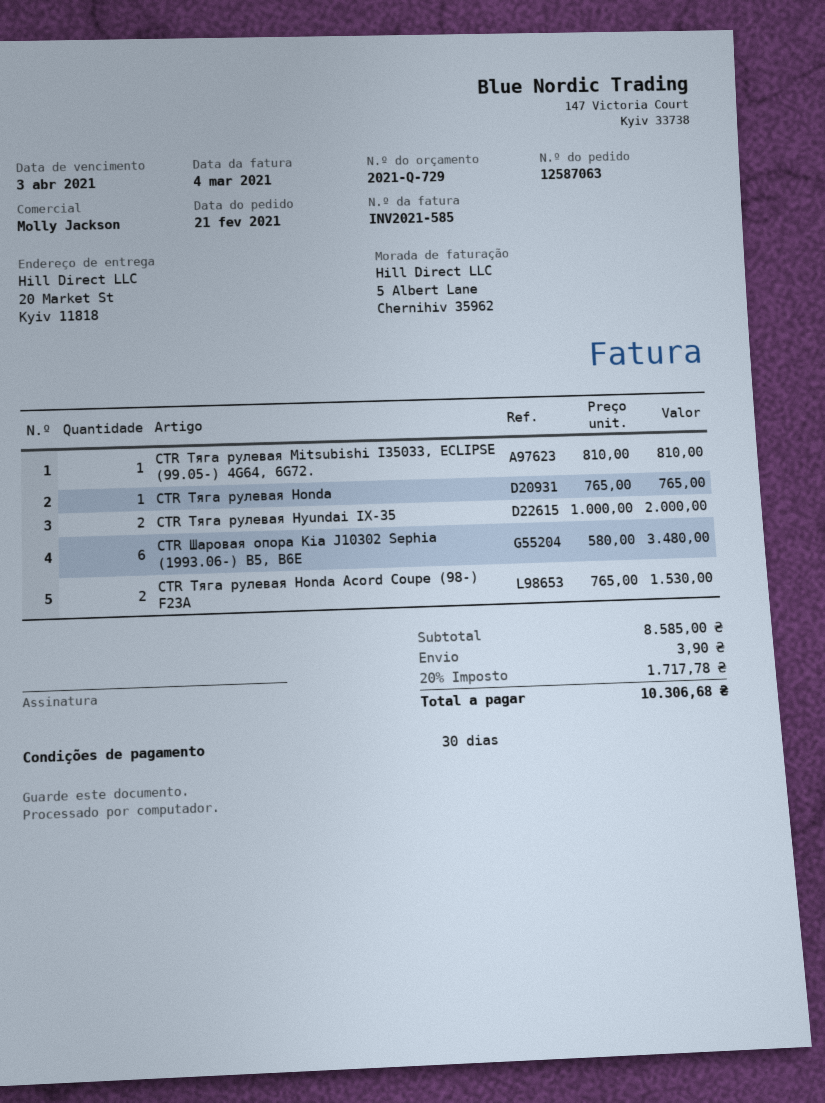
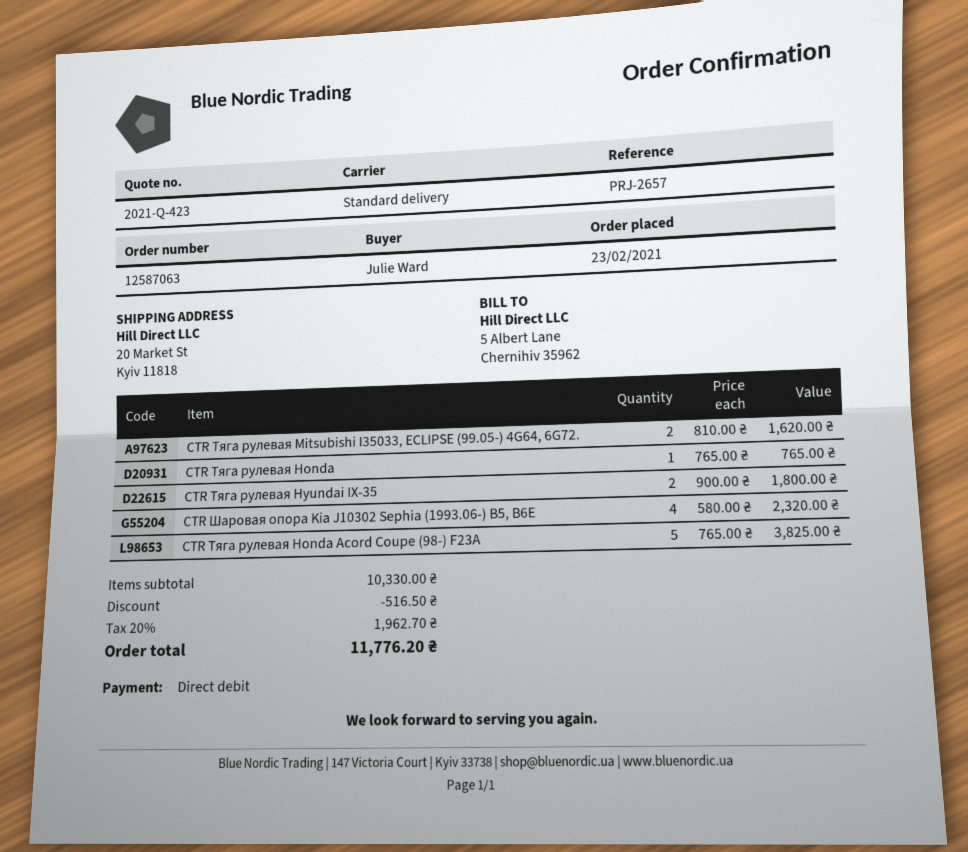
quote number: 2021-Q-729 -> 2021-Q-423
order date: 2021-02-21 -> 2021-02-23
CTR Тяга рулевая Mitsubishi I35033, ECLIPSE (99.05-) 4G64, 6G72.: 1 x 810.00 = 810.00 -> 2 x 810.00 = 1620.00
CTR Тяга рулевая Hyundai IX-35: 2 x 1000.00 = 2000.00 -> 2 x 900.00 = 1800.00
CTR Шаровая опора Kia J10302 Sephia (1993.06-) B5, B6E: 6 x 580.00 = 3480.00 -> 4 x 580.00 = 2320.00
CTR Тяга рулевая Honda Acord Coupe (98-) F23A: 2 x 765.00 = 1530.00 -> 5 x 765.00 = 3825.00
subtotal: 8585.00 -> 10330.00
discount: none -> 516.50
shipping: 3.90 -> none
tax: 20% = 1717.78 -> 20% = 1962.70
total: 10306.68 -> 11776.20

